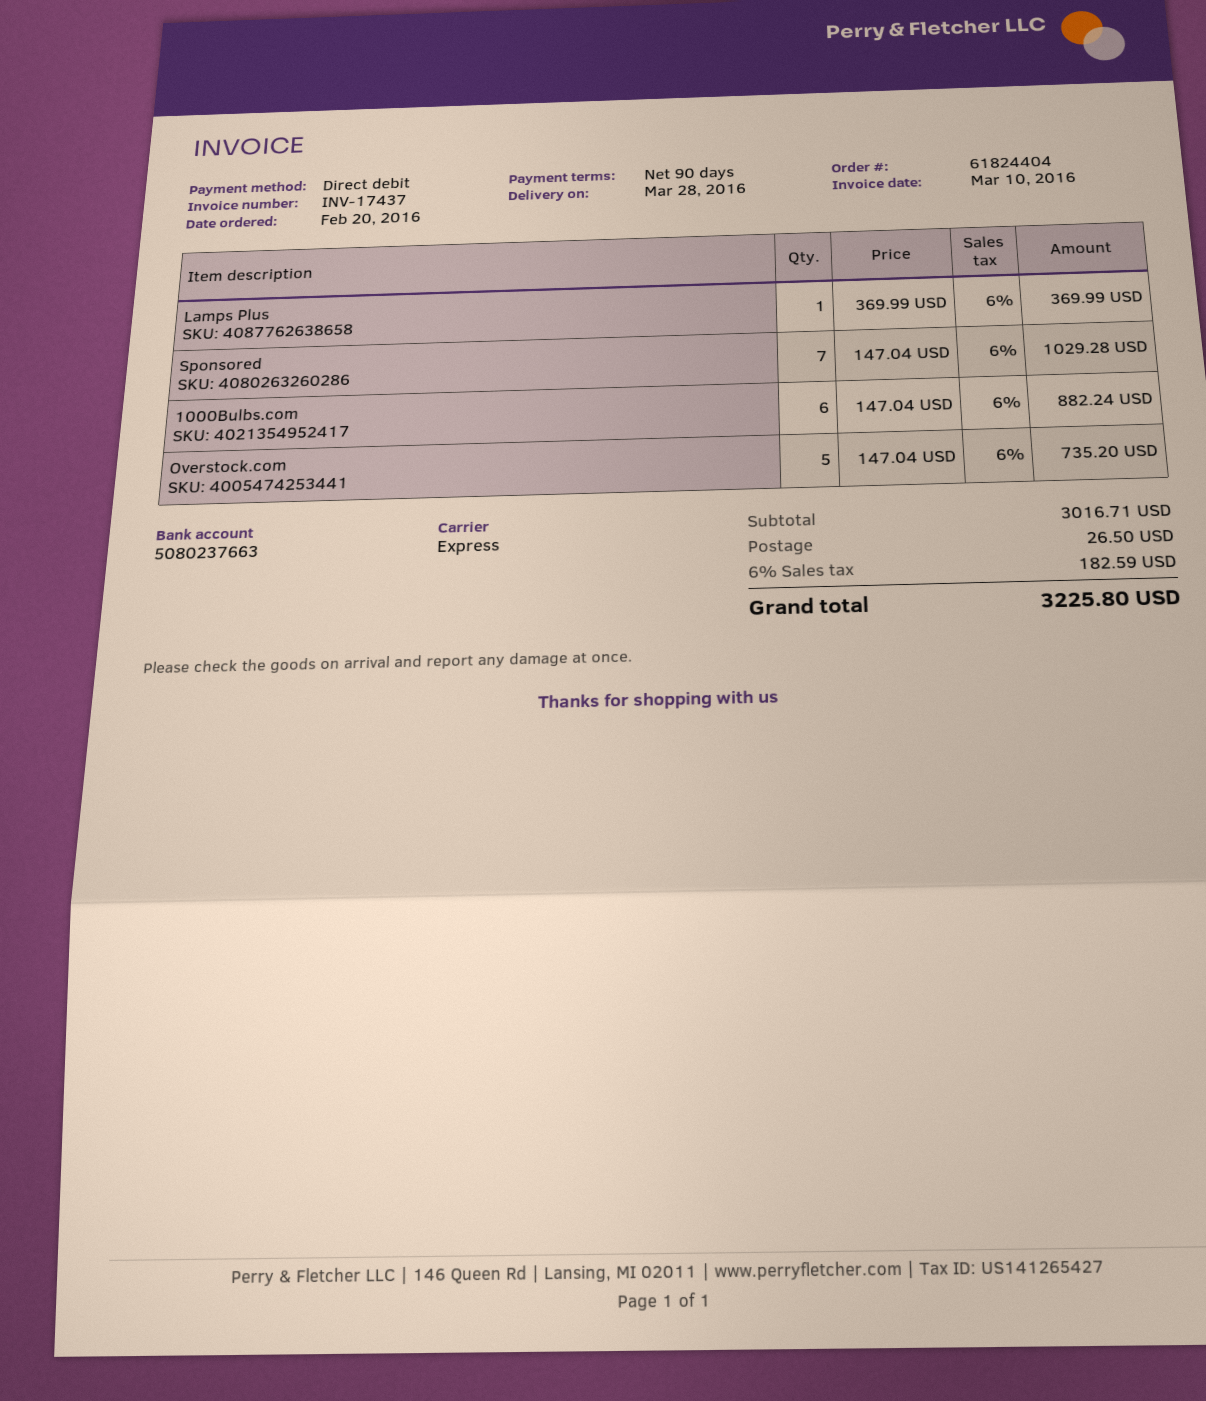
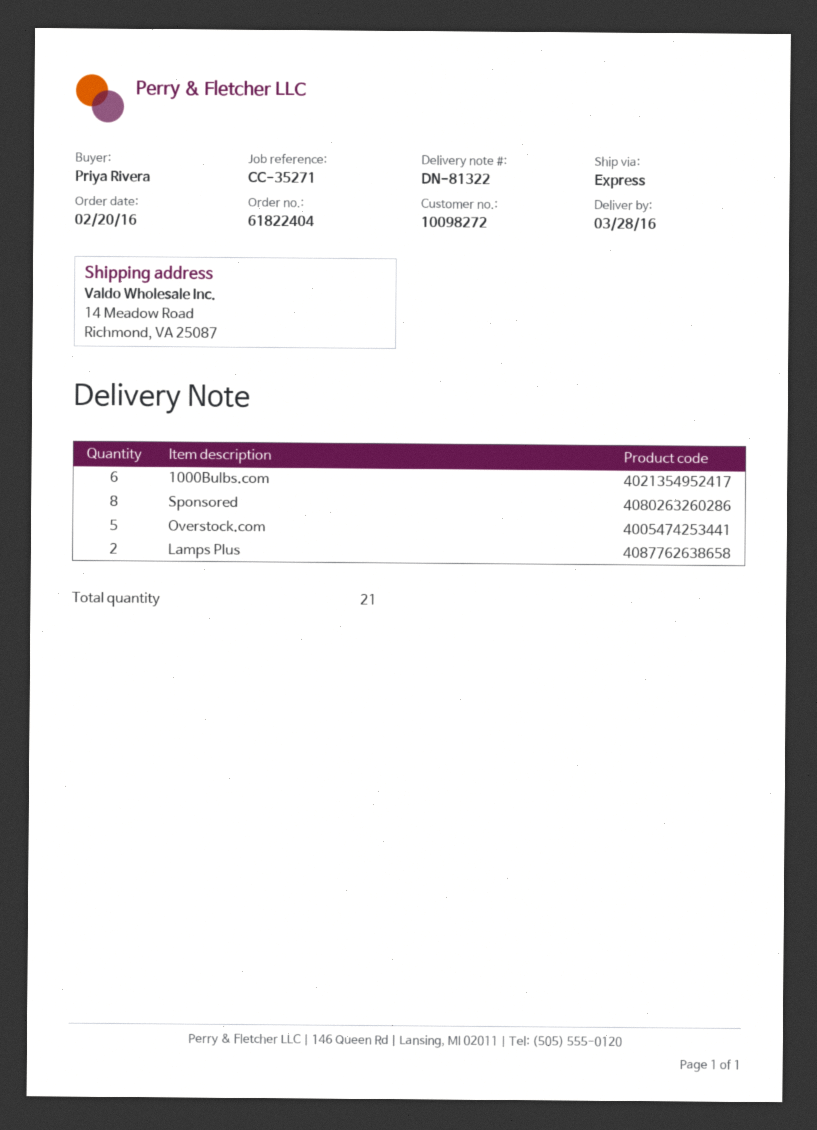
order number: 61824404 -> 61822404
Lamps Plus: 1 -> 2
Sponsored: 7 -> 8

